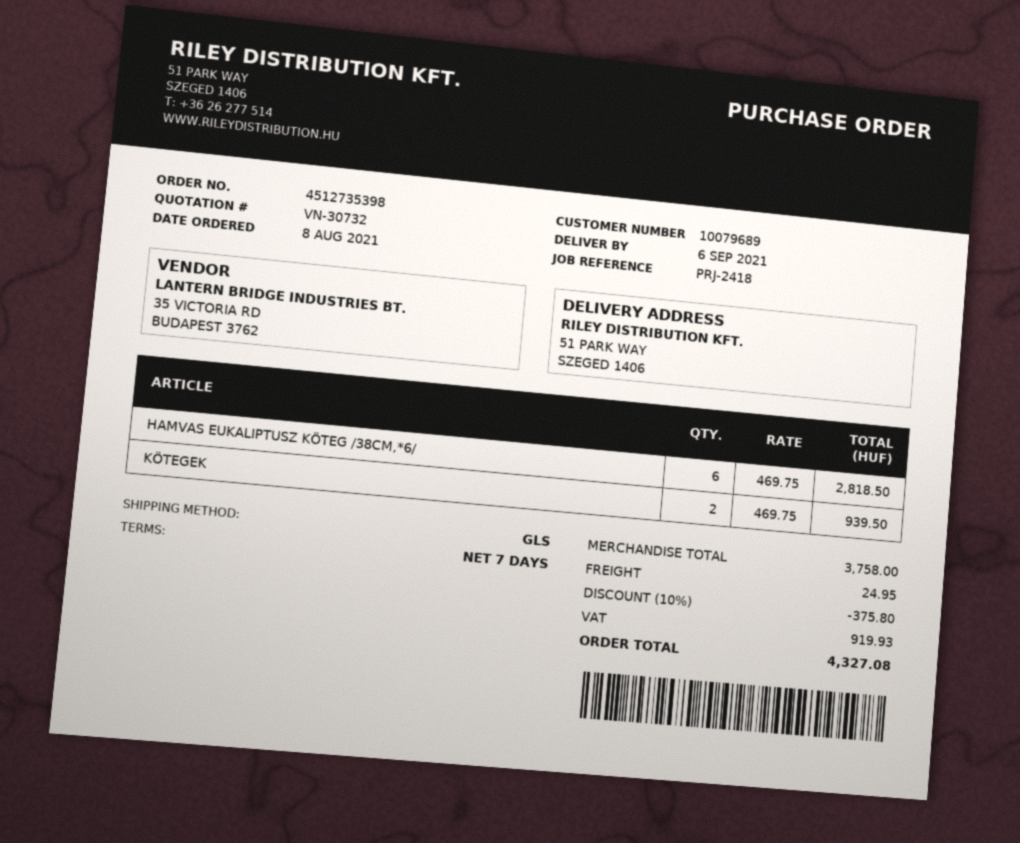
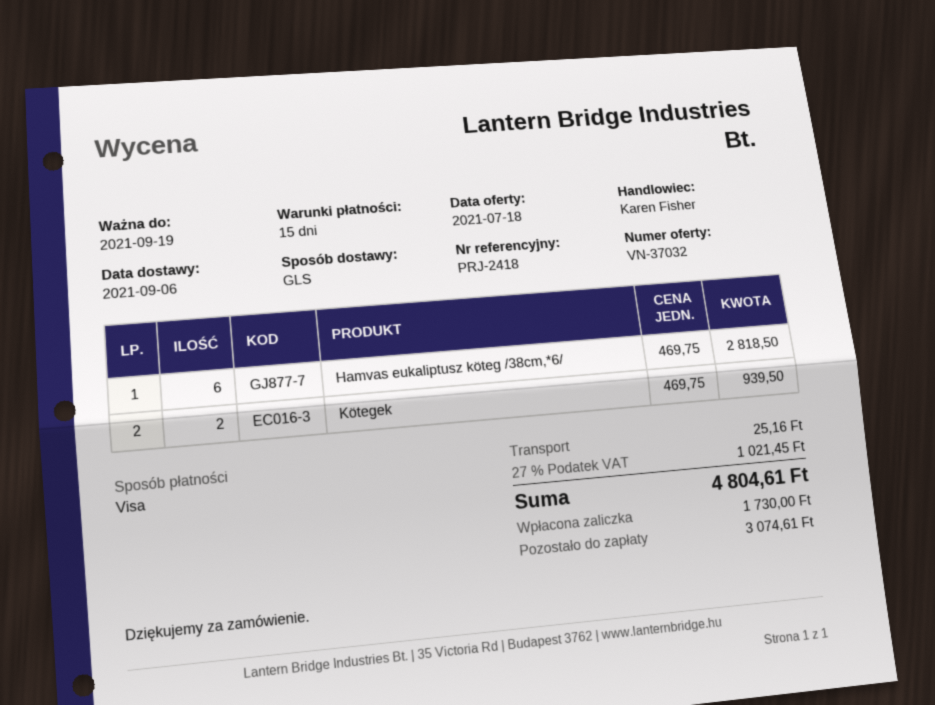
quote number: VN-30732 -> VN-37032
payment terms: 7 days -> 15 days
discount: 10% = 375.80 -> none
shipping: 24.95 -> 25.16
tax: 919.93 -> 1021.45
total: 4327.08 -> 4804.61

